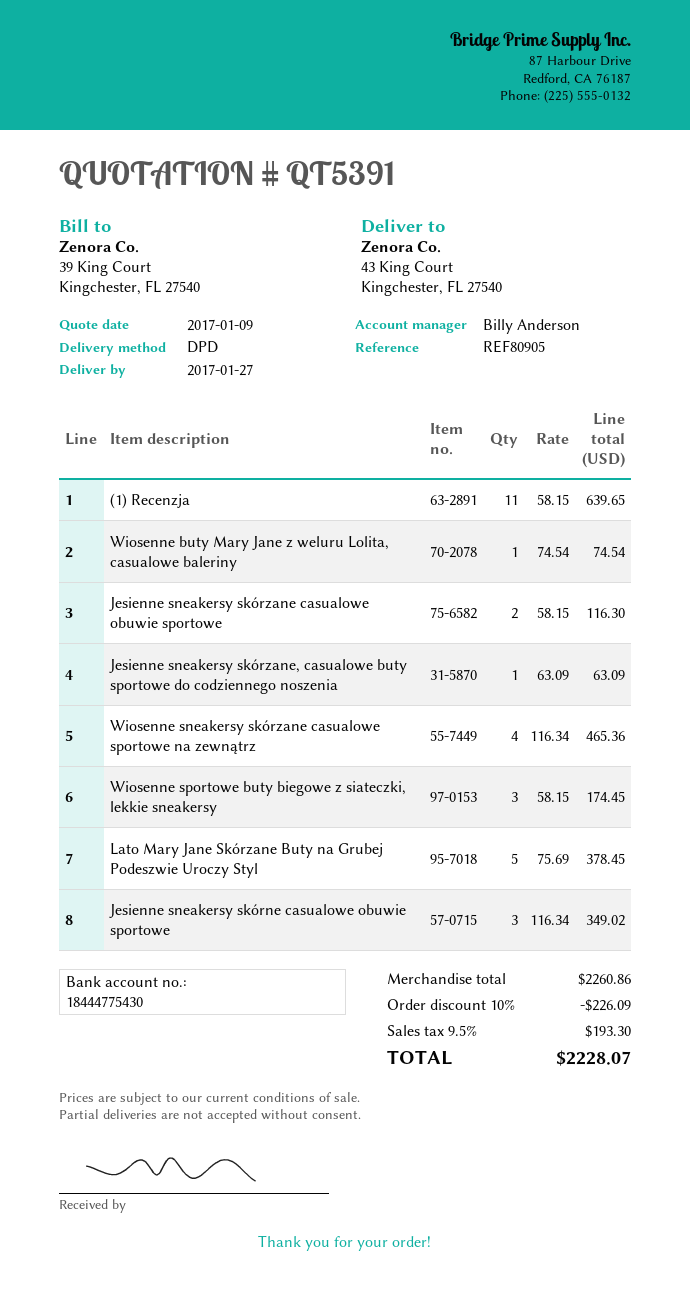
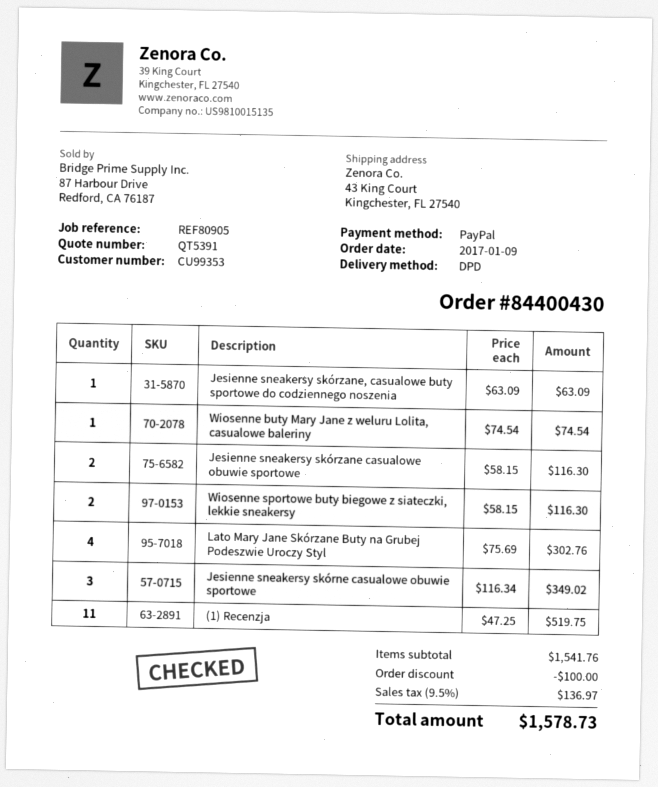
(1) Recenzja: 11 x 58.15 = 639.65 -> 11 x 47.25 = 519.75
Wiosenne sneakersy skórzane casualowe sportowe na zewnątrz: 4 x 116.34 = 465.36 -> none
Wiosenne sportowe buty biegowe z siateczki, lekkie sneakersy: 3 x 58.15 = 174.45 -> 2 x 58.15 = 116.30
Lato Mary Jane Skórzane Buty na Grubej Podeszwie Uroczy Styl: 5 x 75.69 = 378.45 -> 4 x 75.69 = 302.76
subtotal: 2260.86 -> 1541.76
discount: 226.09 -> 100.00
tax: 9.5% = 193.30 -> 9.5% = 136.97
total: 2228.07 -> 1578.73

